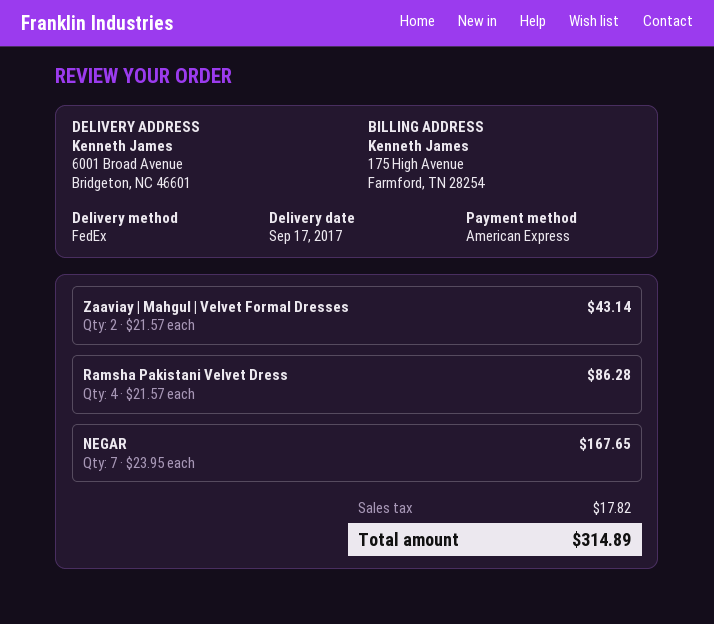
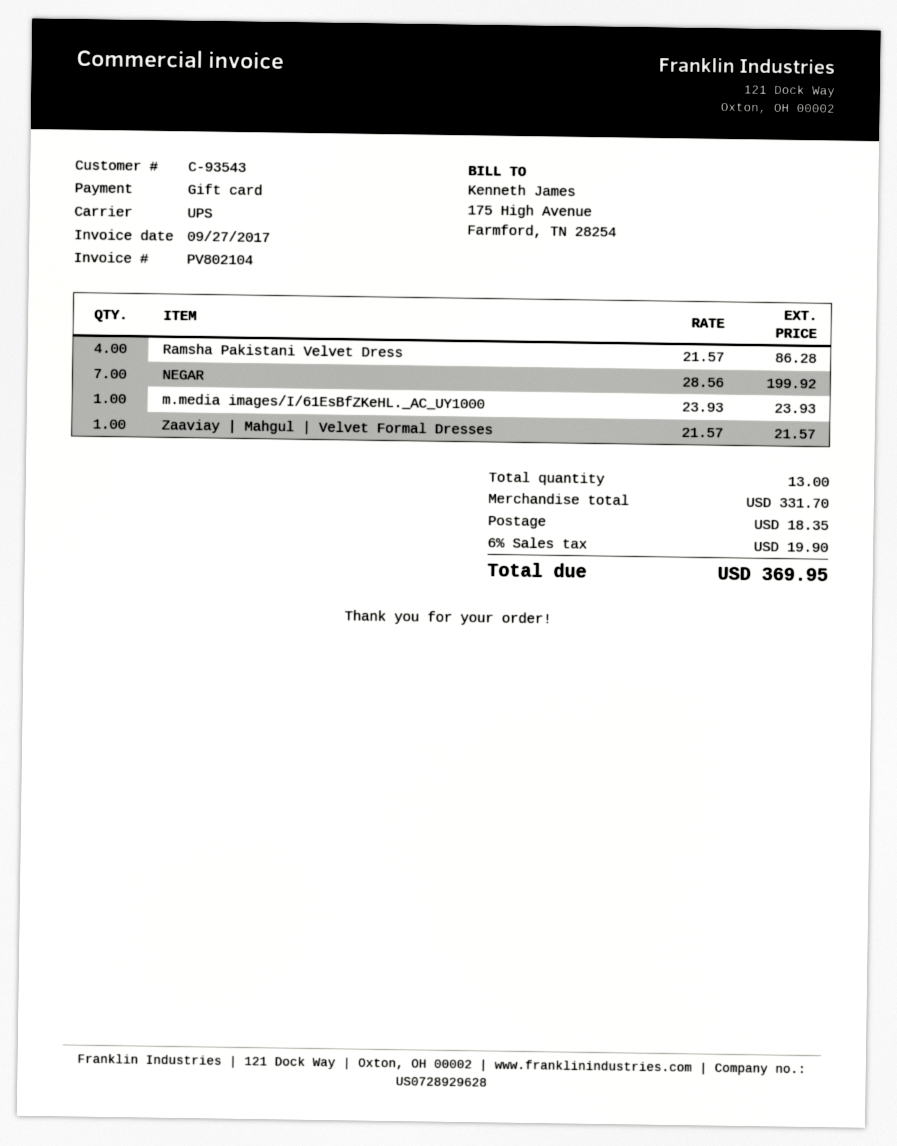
payment method: American Express -> gift card
shipping method: FedEx -> UPS
Zaaviay | Mahgul | Velvet Formal Dresses: 2 x 21.57 = 43.14 -> 1 x 21.57 = 21.57
NEGAR: 7 x 23.95 = 167.65 -> 7 x 28.56 = 199.92
m.media images/I/61EsBfZKeHL._AC_UY1000: none -> 1 x 23.93 = 23.93
shipping: none -> 18.35
tax: 17.82 -> 19.90
total: 314.89 -> 369.95

